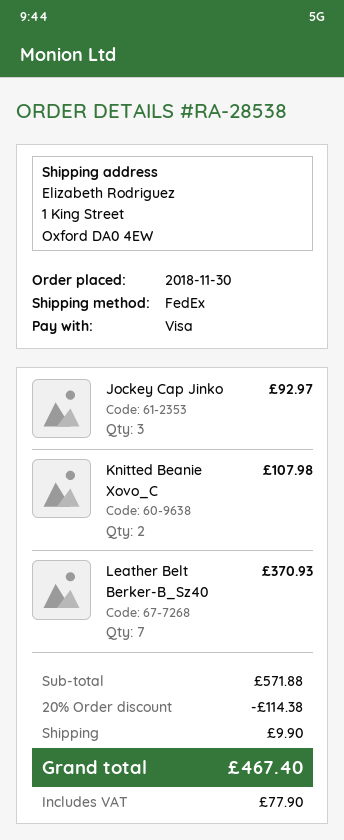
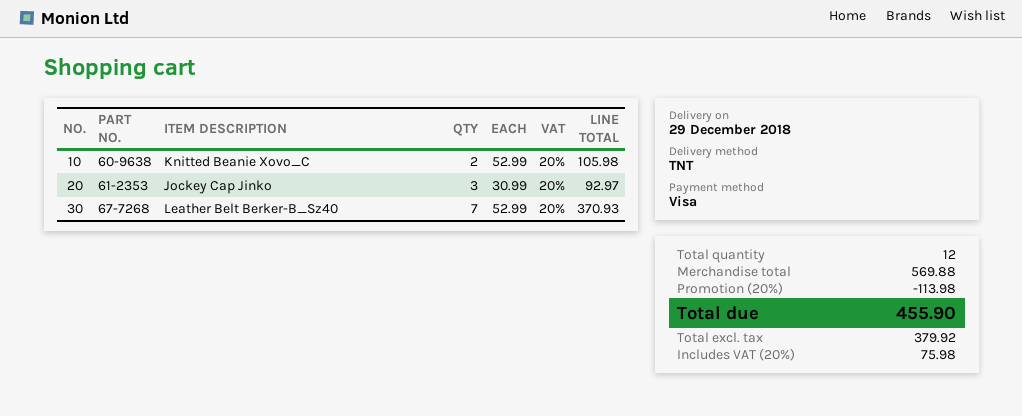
shipping method: FedEx -> TNT
Knitted Beanie Xovo_C: 2 for 107.98 -> 2 for 105.98
subtotal: 571.88 -> 569.88
discount: 20% = 114.38 -> 20% = 113.98
shipping: 9.90 -> none
tax: 77.90 -> 75.98
total: 467.40 -> 455.90

